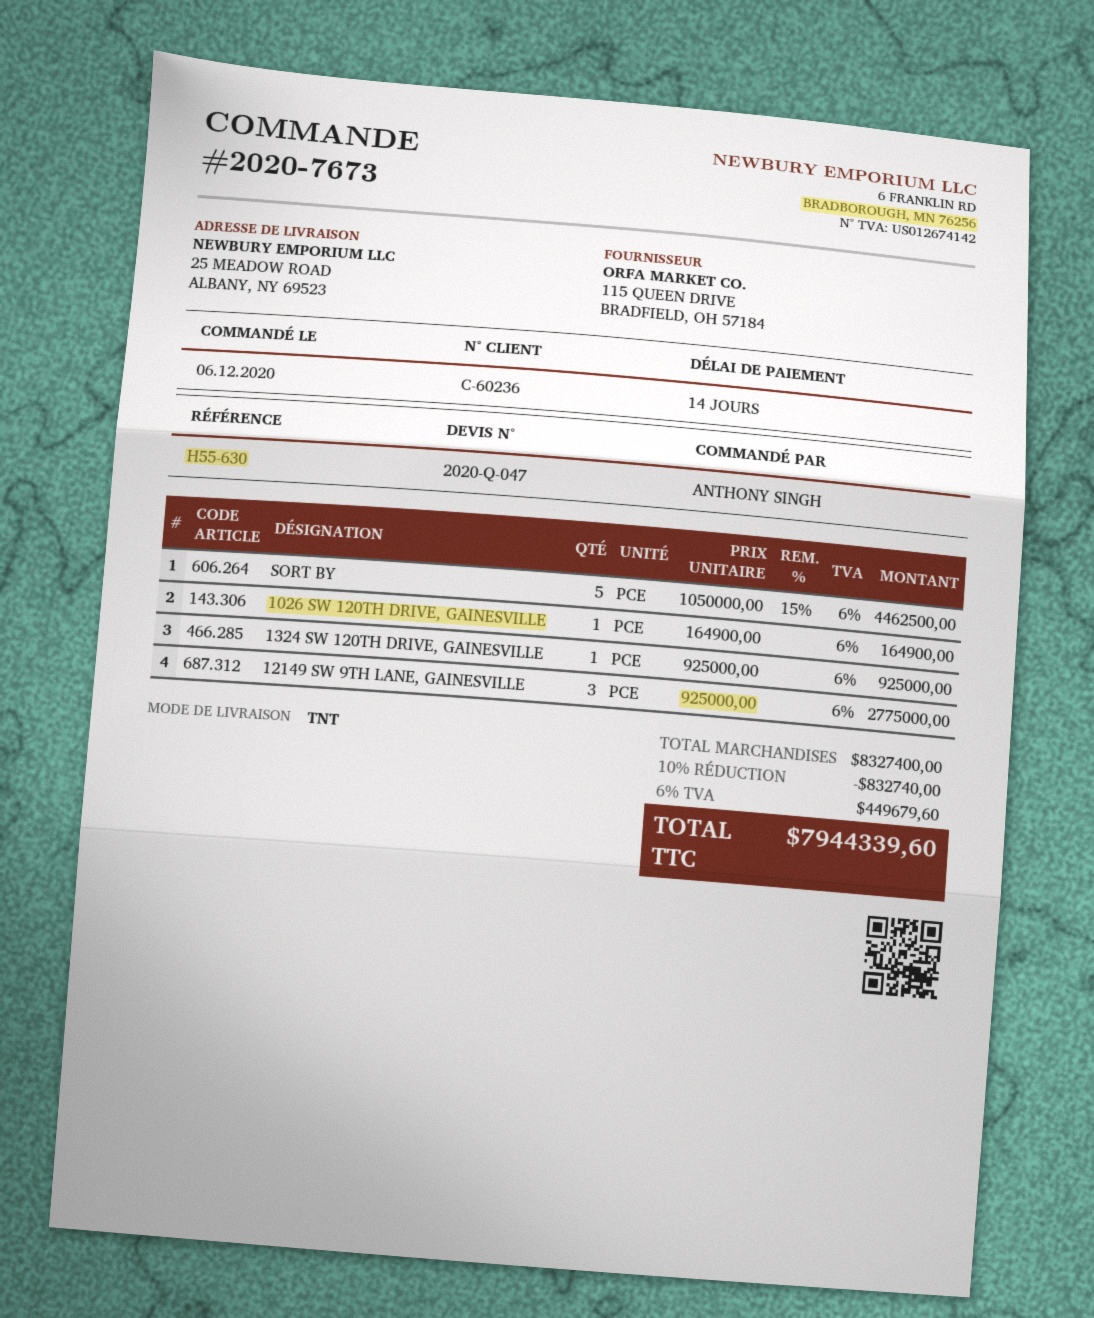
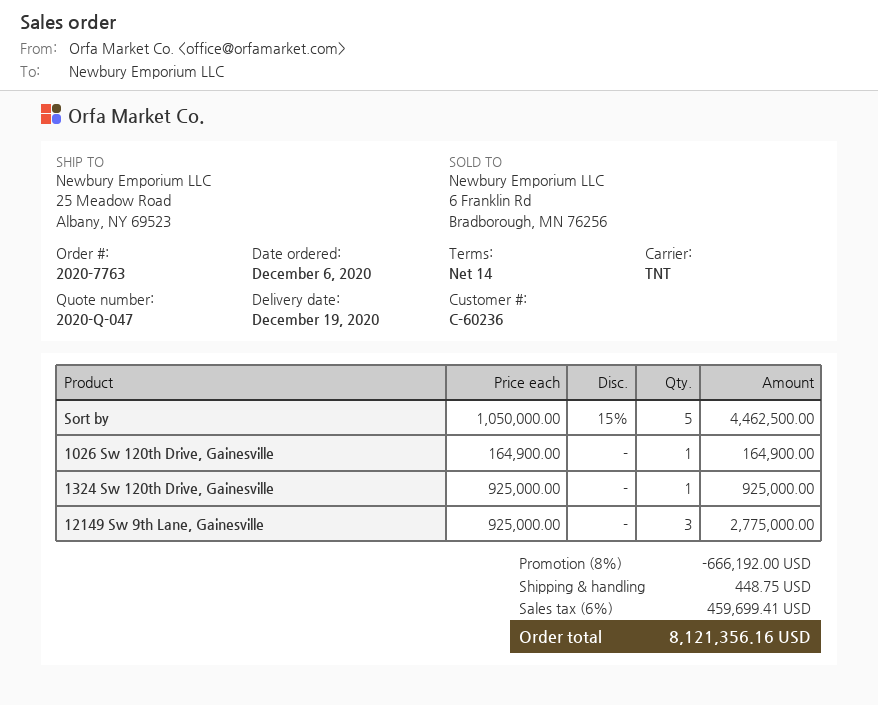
order number: 2020-7673 -> 2020-7763
discount: 10% = 832740.00 -> 8% = 666192.00
shipping: none -> 448.75
tax: 6% = 449679.60 -> 6% = 459699.41
total: 7944339.60 -> 8121356.16

